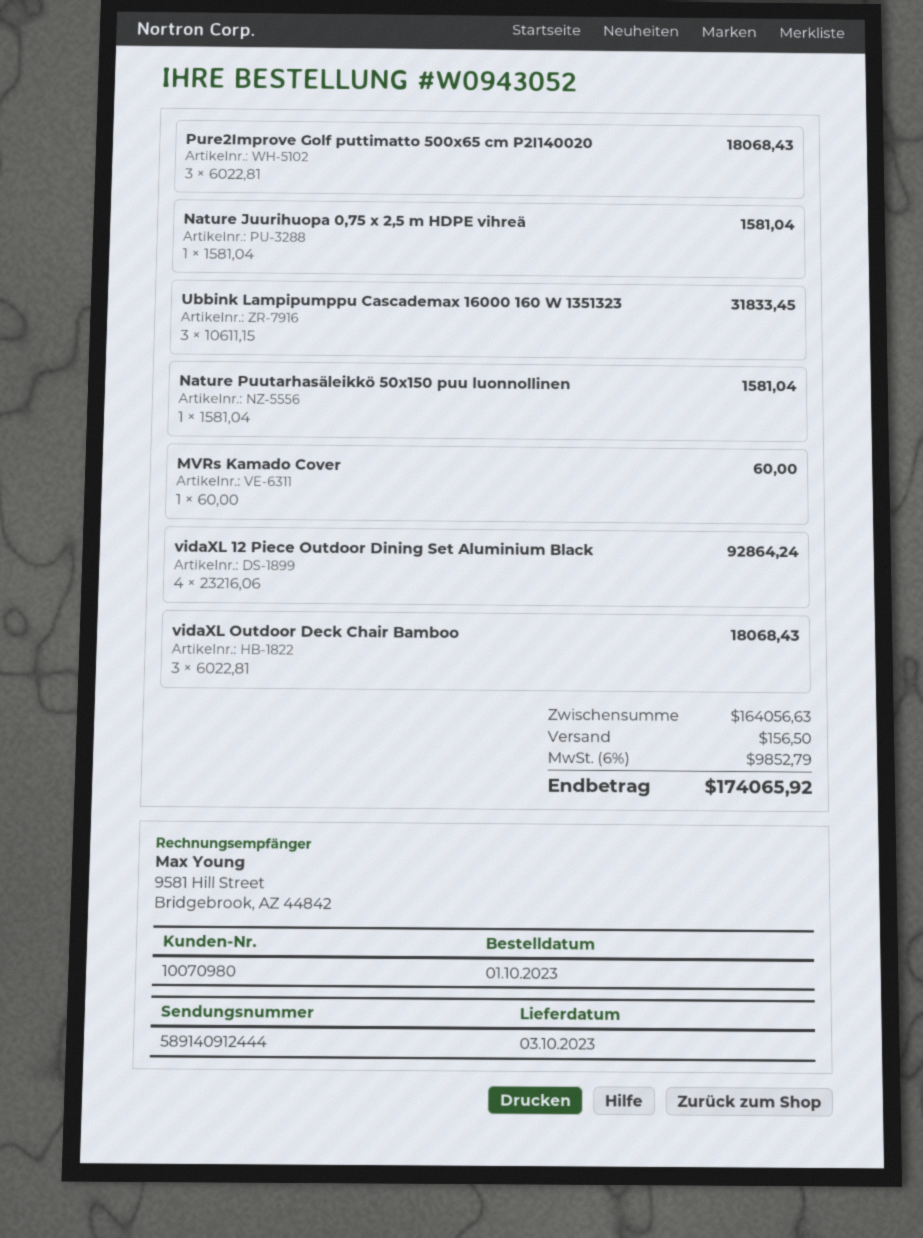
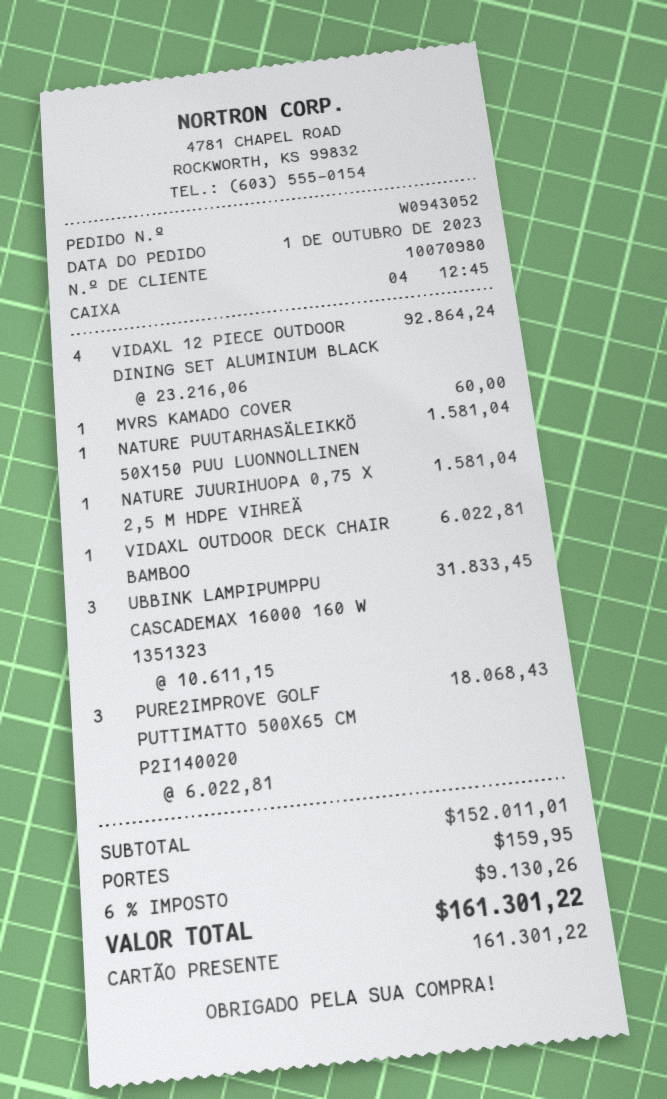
vidaXL Outdoor Deck Chair Bamboo: 3 x 6022.81 = 18068.43 -> 1 x 6022.81 = 6022.81
subtotal: 164056.63 -> 152011.01
shipping: 156.50 -> 159.95
tax: 6% = 9852.79 -> 6% = 9130.26
total: 174065.92 -> 161301.22

